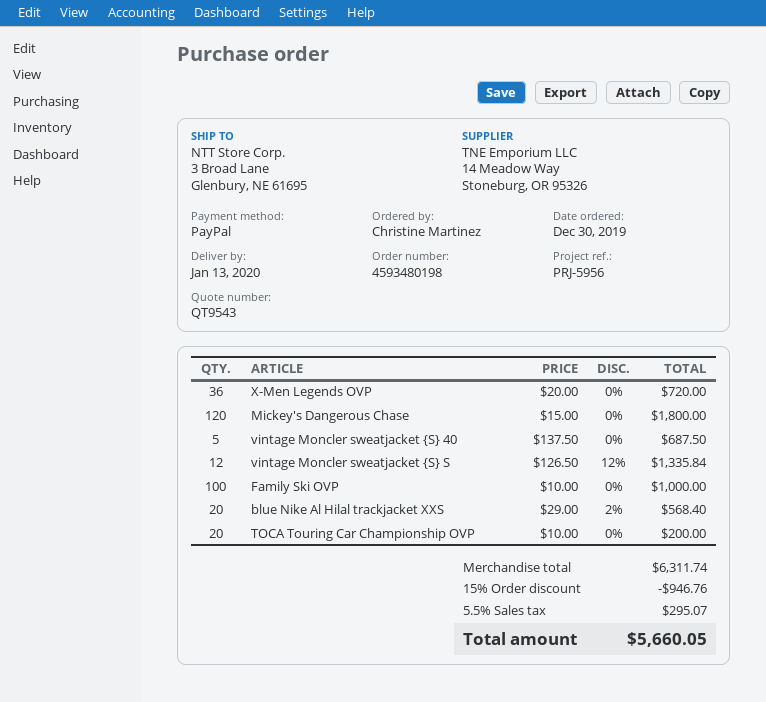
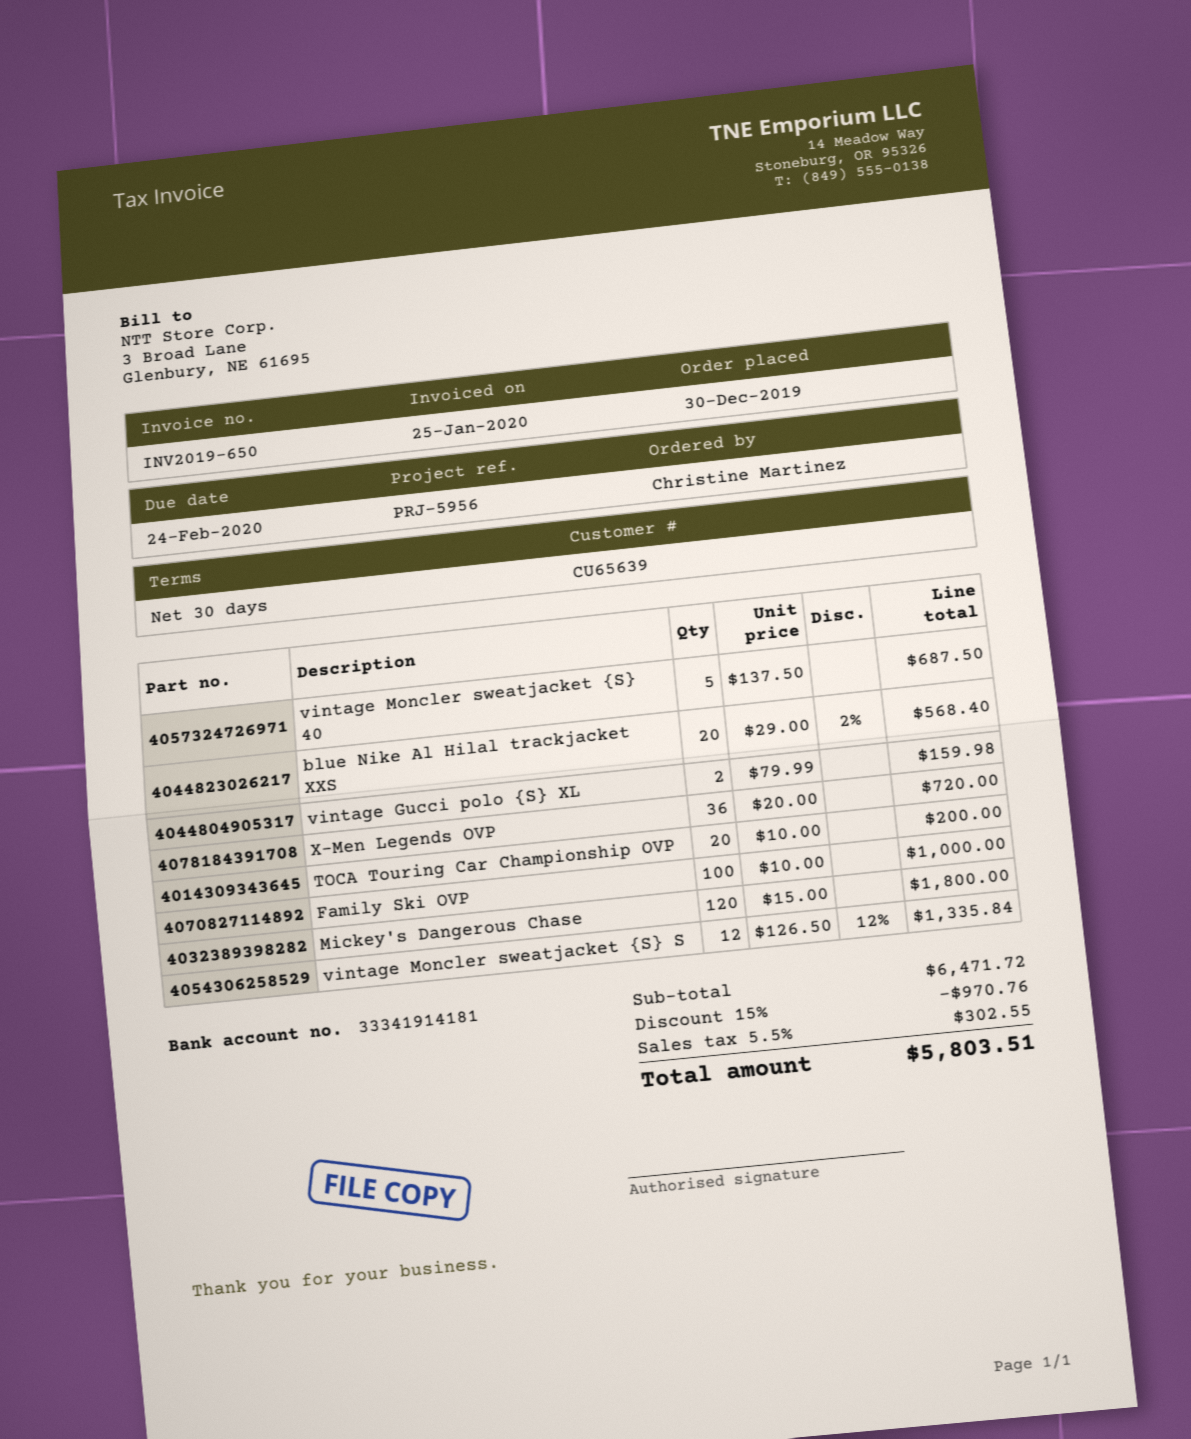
vintage Gucci polo {S} XL: none -> 2 x 79.99 = 159.98
subtotal: 6311.74 -> 6471.72
discount: 15% = 946.76 -> 15% = 970.76
tax: 5.5% = 295.07 -> 5.5% = 302.55
total: 5660.05 -> 5803.51

